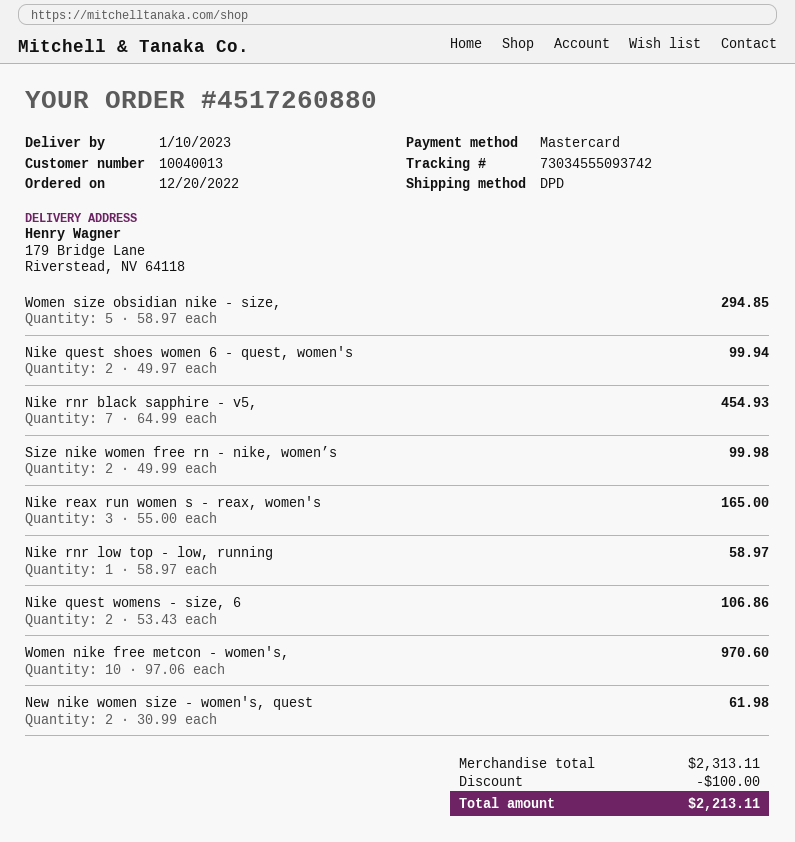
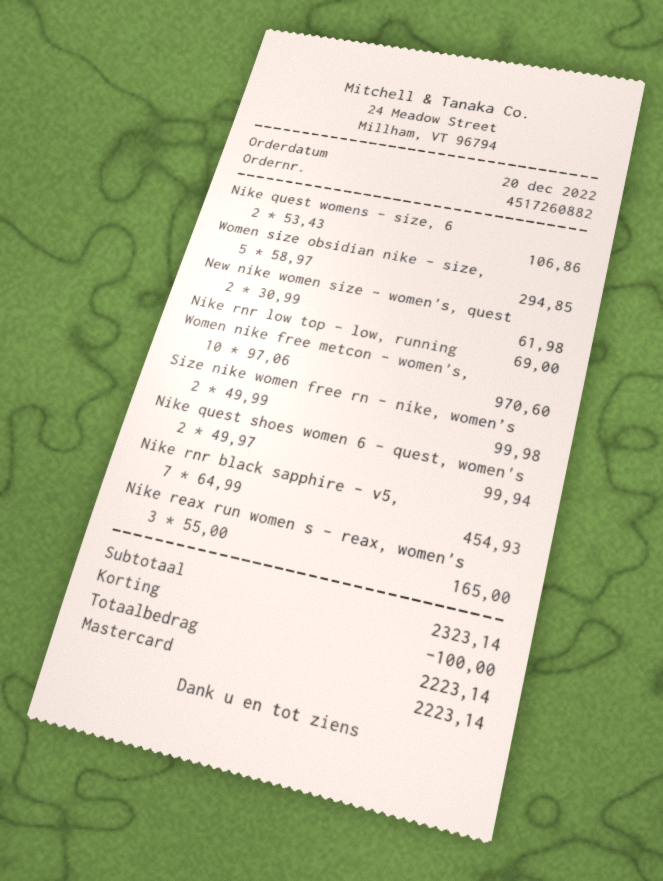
order number: 4517260880 -> 4517260882
Nike rnr low top - low, running: 1 x 58.97 = 58.97 -> 1 x 69.00 = 69.00
subtotal: 2313.11 -> 2323.14
total: 2213.11 -> 2223.14

